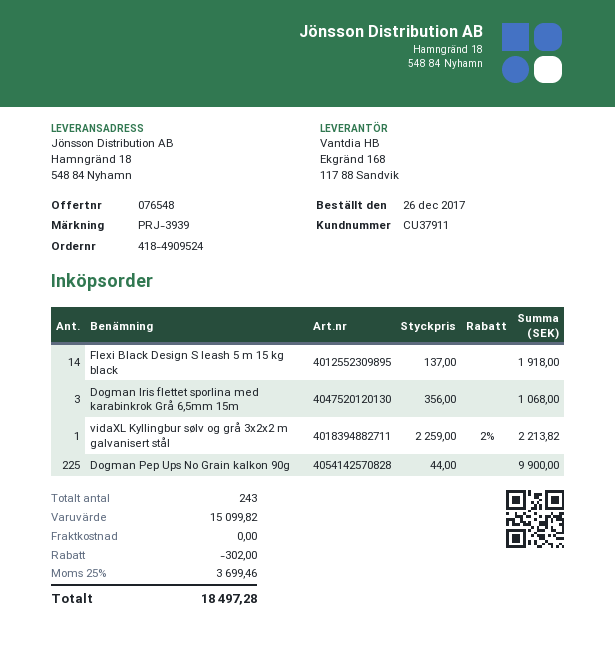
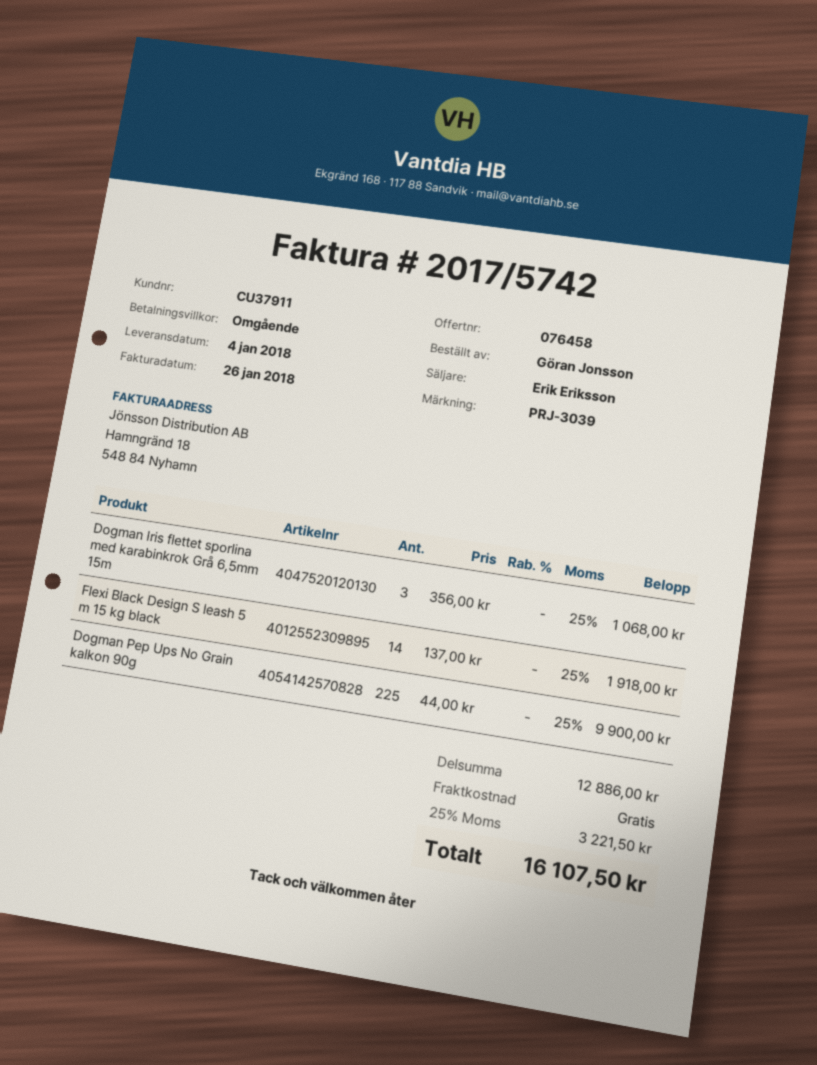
quote number: 076548 -> 076458
reference: PRJ-3939 -> PRJ-3039
vidaXL Kyllingbur sølv og grå 3x2x2 m galvanisert stål: 1 x 2259.00 - 2% = 2213.82 -> none
subtotal: 15099.82 -> 12886.00
discount: 302.00 -> none
tax: 25% = 3699.46 -> 25% = 3221.50
total: 18497.28 -> 16107.50

